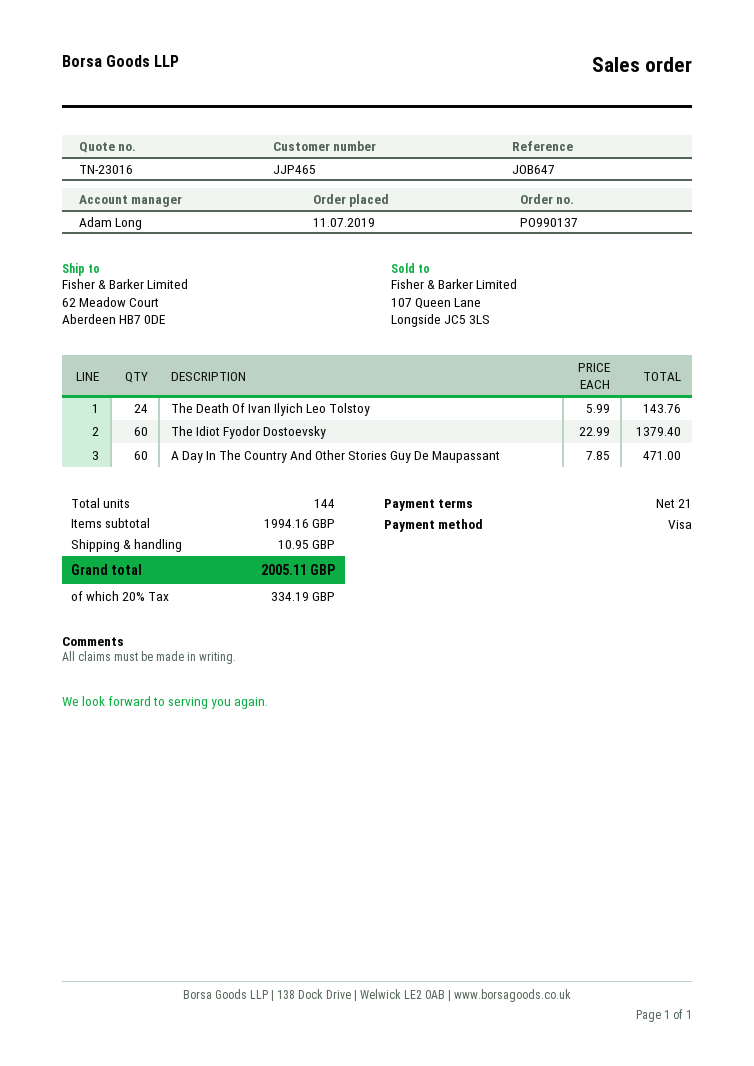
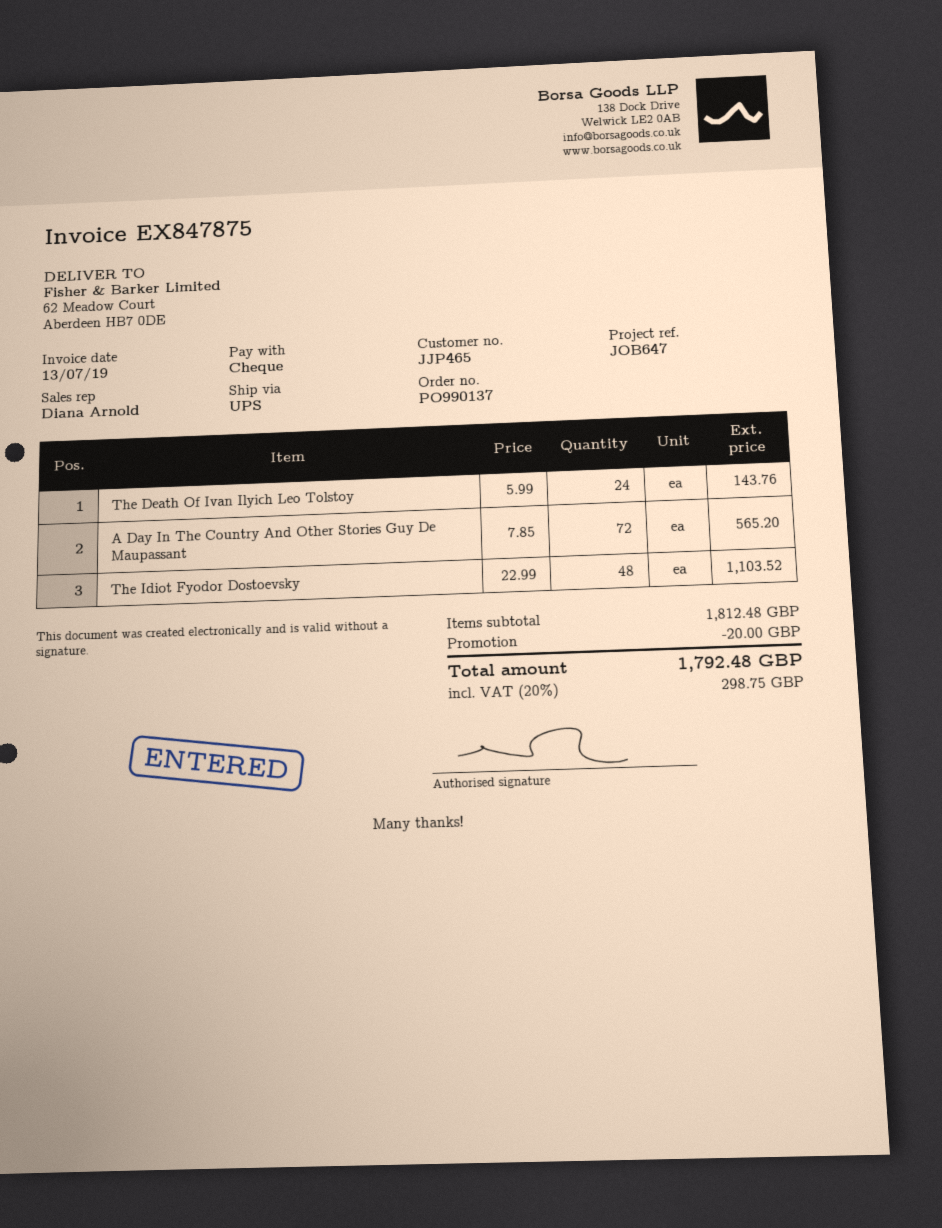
sales rep: Adam Long -> Diana Arnold
payment method: Visa -> cheque
The Idiot Fyodor Dostoevsky: 60 x 22.99 = 1379.40 -> 48 x 22.99 = 1103.52
A Day In The Country And Other Stories Guy De Maupassant: 60 x 7.85 = 471.00 -> 72 x 7.85 = 565.20
subtotal: 1994.16 -> 1812.48
discount: none -> 20.00
shipping: 10.95 -> none
tax: 20% = 334.19 -> 20% = 298.75
total: 2005.11 -> 1792.48

